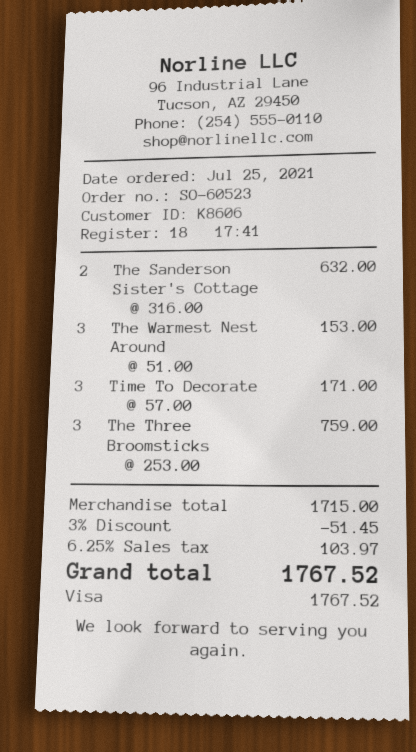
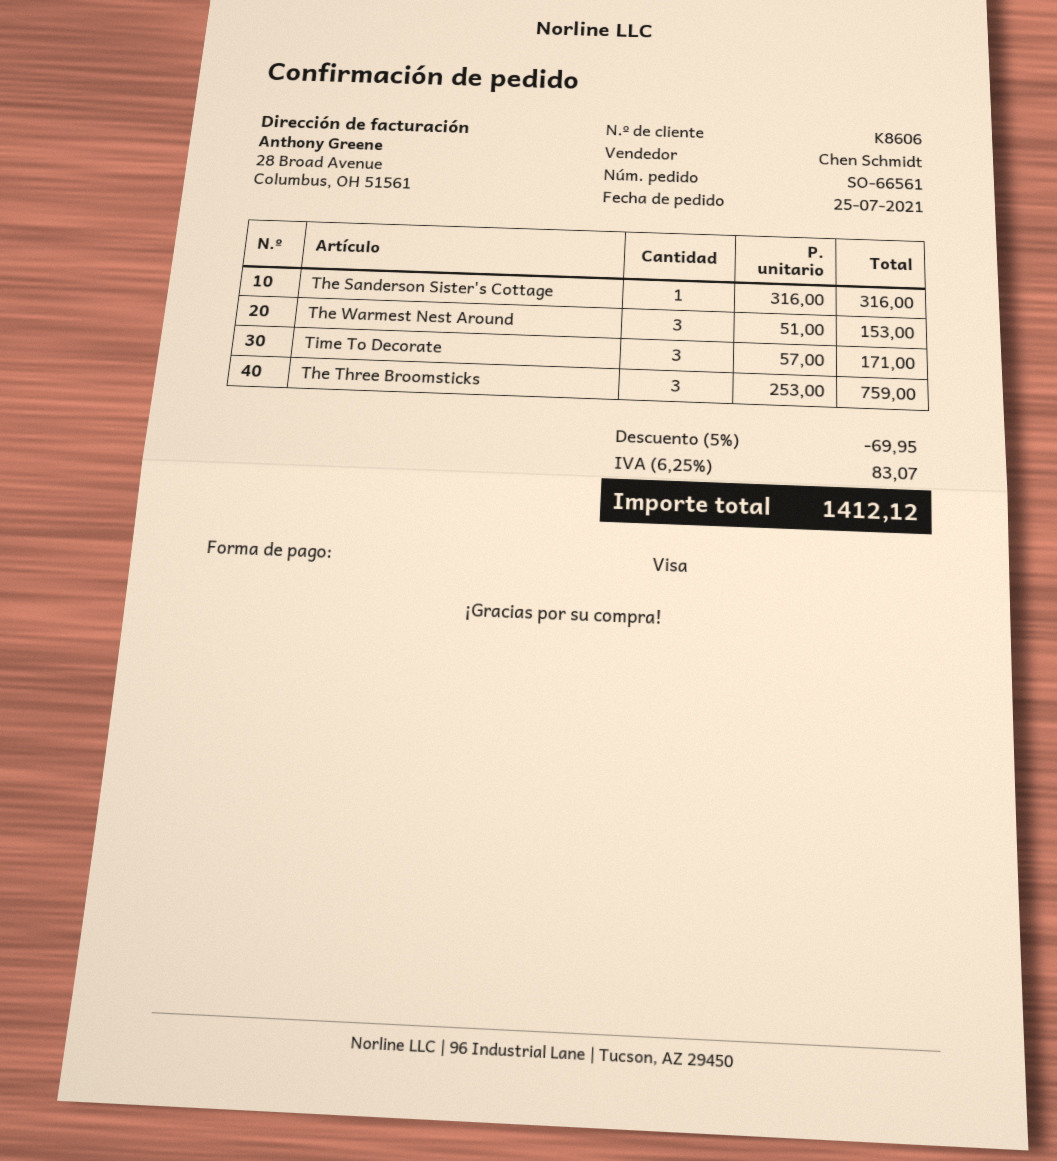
order number: SO-60523 -> SO-66561
The Sanderson Sister's Cottage: 2 x 316.00 = 632.00 -> 1 x 316.00 = 316.00
discount: 3% = 51.45 -> 5% = 69.95
tax: 6.25% = 103.97 -> 6.25% = 83.07
total: 1767.52 -> 1412.12

